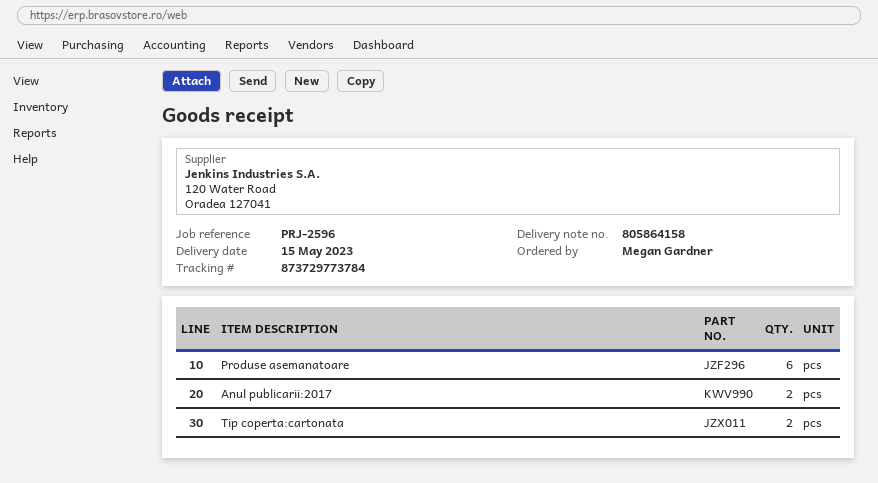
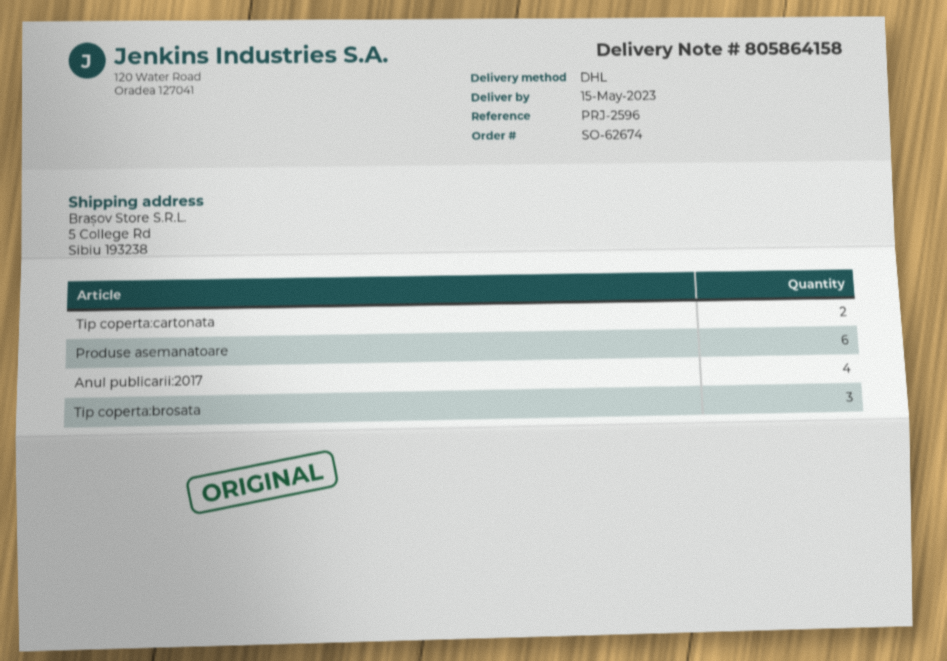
Anul publicarii:2017: 2 -> 4
Tip coperta:brosata: none -> 3

